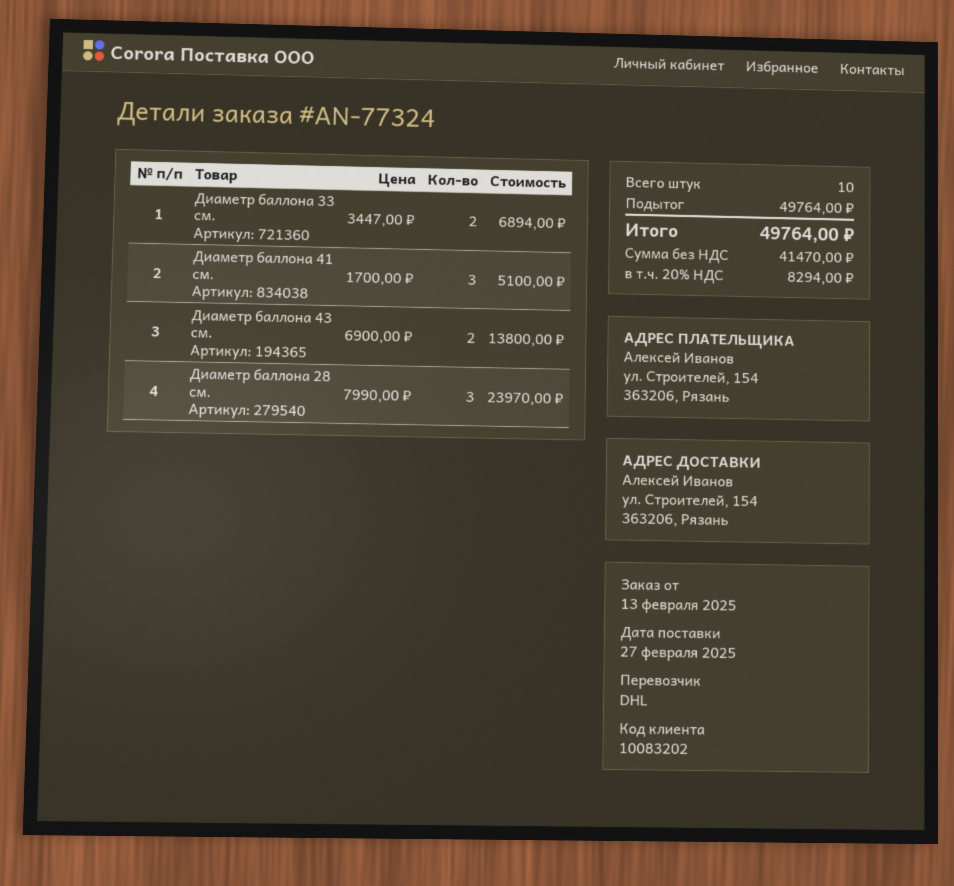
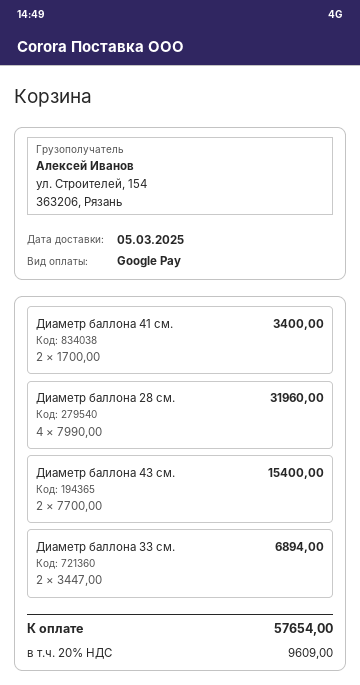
delivery date: 2025-02-27 -> 2025-03-05
Диаметр баллона 41 см.: 3 x 1700.00 = 5100.00 -> 2 x 1700.00 = 3400.00
Диаметр баллона 43 см.: 2 x 6900.00 = 13800.00 -> 2 x 7700.00 = 15400.00
Диаметр баллона 28 см.: 3 x 7990.00 = 23970.00 -> 4 x 7990.00 = 31960.00
tax: 20% = 8294.00 -> 20% = 9609.00
total: 49764.00 -> 57654.00

